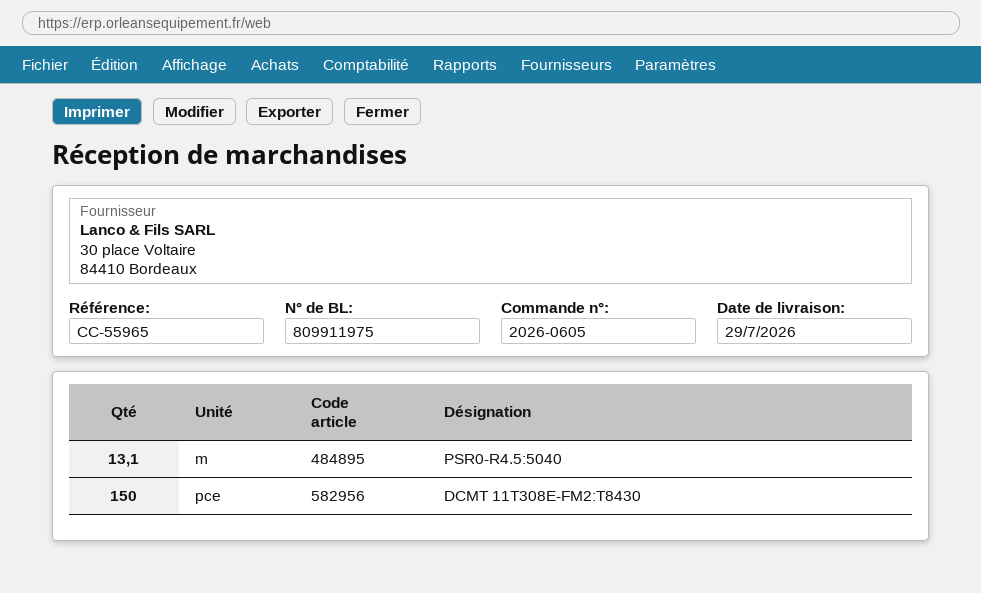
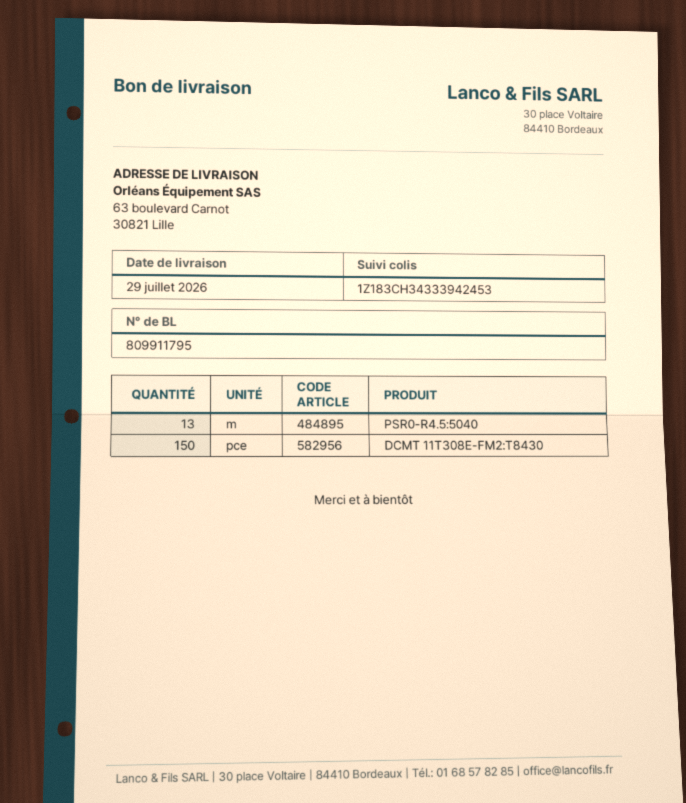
delivery note number: 809911975 -> 809911795
PSR0-R4.5:5040: 13.1 -> 13

